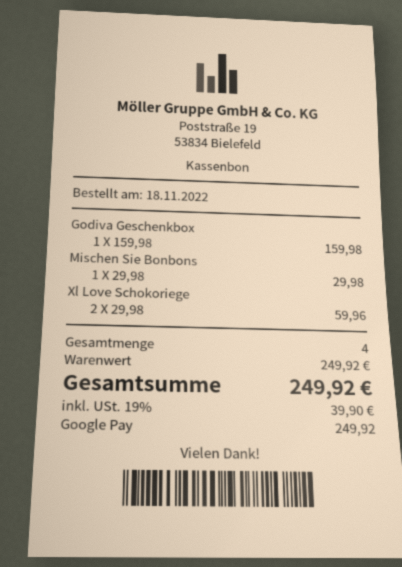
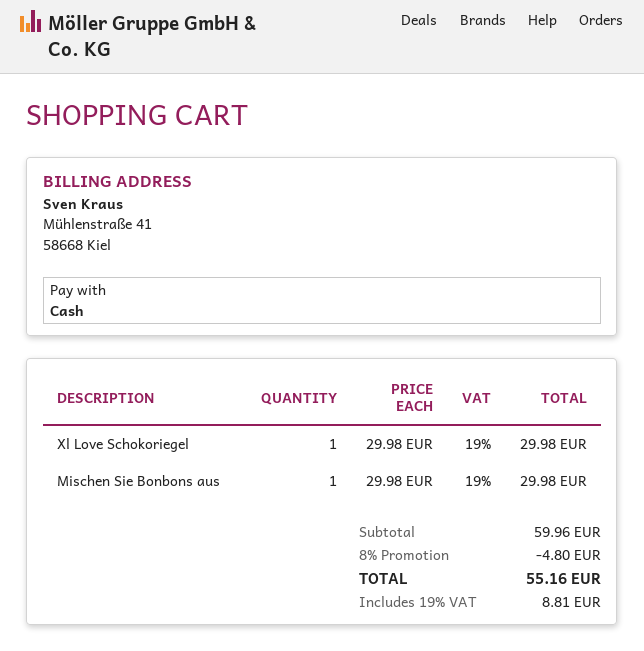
payment method: Google Pay -> cash
Godiva Geschenkbox: 1 x 159.98 = 159.98 -> none
Xl Love Schokoriege: 2 x 29.98 = 59.96 -> 1 x 29.98 = 29.98
subtotal: 249.92 -> 59.96
discount: none -> 8% = 4.80
tax: 19% = 39.90 -> 19% = 8.81
total: 249.92 -> 55.16

